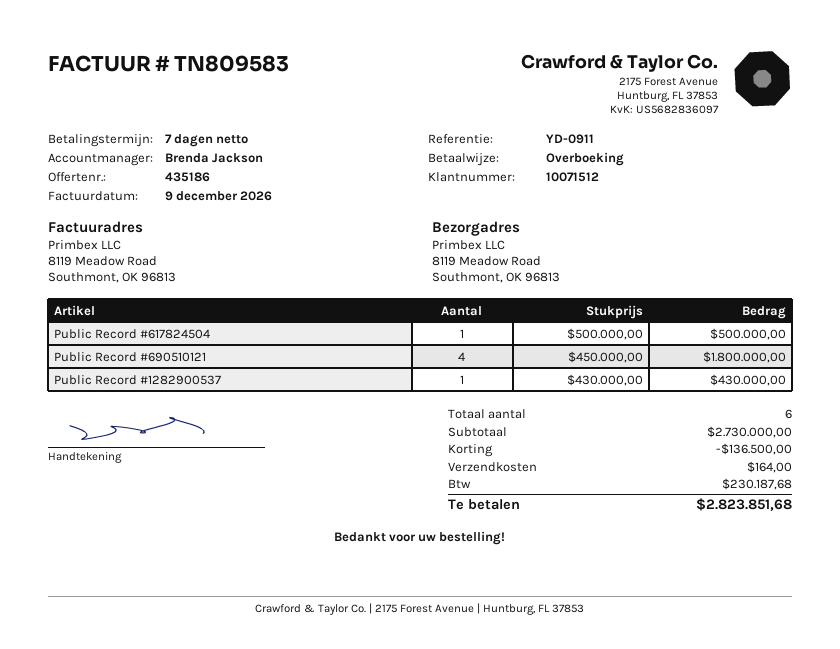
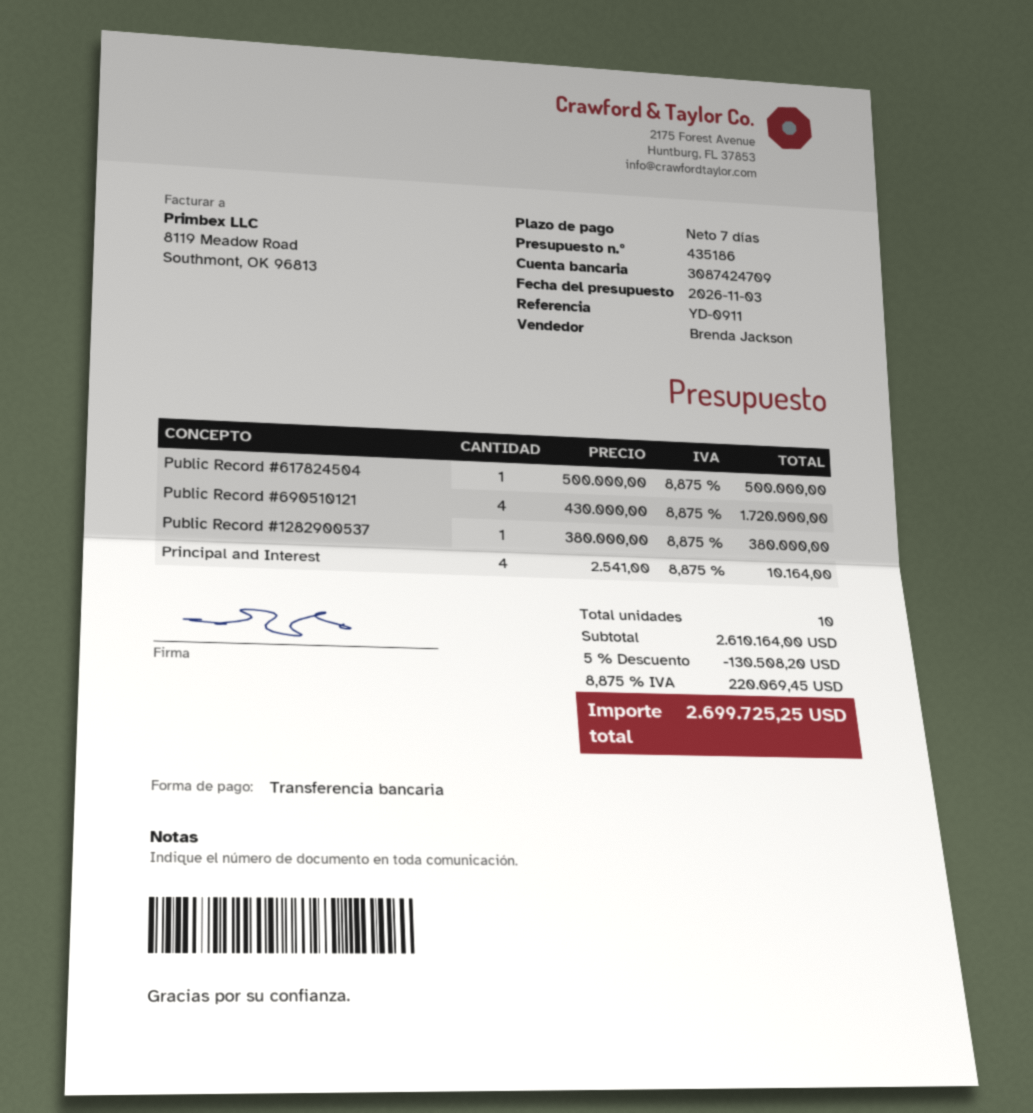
Public Record #690510121: 4 x 450000.00 = 1800000.00 -> 4 x 430000.00 = 1720000.00
Public Record #1282900537: 1 x 430000.00 = 430000.00 -> 1 x 380000.00 = 380000.00
Principal and Interest: none -> 4 x 2541.00 = 10164.00
total quantity: 6 -> 10
subtotal: 2730000.00 -> 2610164.00
discount: 136500.00 -> 130508.20
shipping: 164.00 -> none
tax: 230187.68 -> 220069.45
total: 2823851.68 -> 2699725.25

